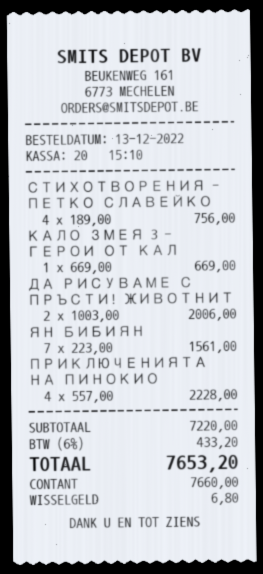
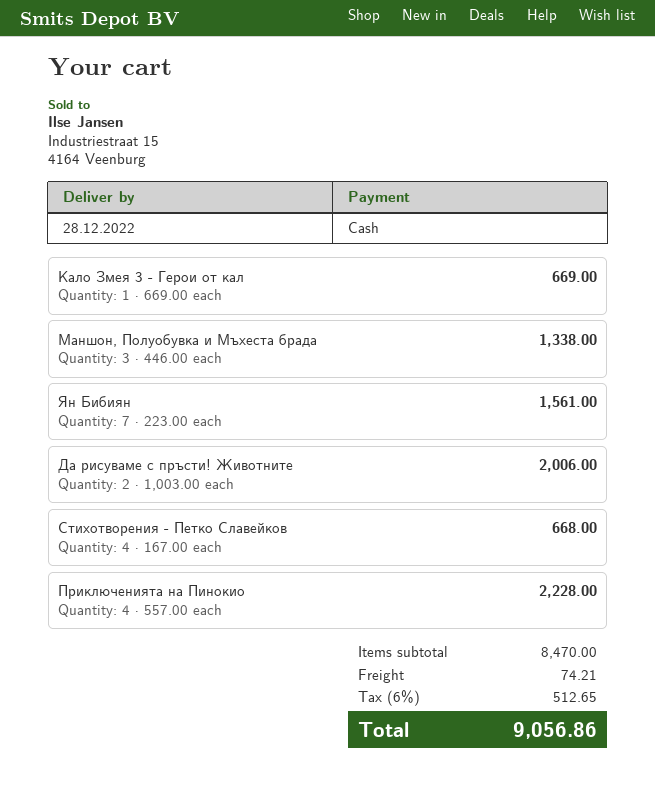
СТИХОТВОРЕНИЯ - ПЕТКО СЛАВЕЙКО: 4 x 189.00 = 756.00 -> 4 x 167.00 = 668.00
Маншон, Полуобувка и Мъхеста брада: none -> 3 x 446.00 = 1338.00
subtotal: 7220.00 -> 8470.00
shipping: none -> 74.21
tax: 6% = 433.20 -> 6% = 512.65
total: 7653.20 -> 9056.86

